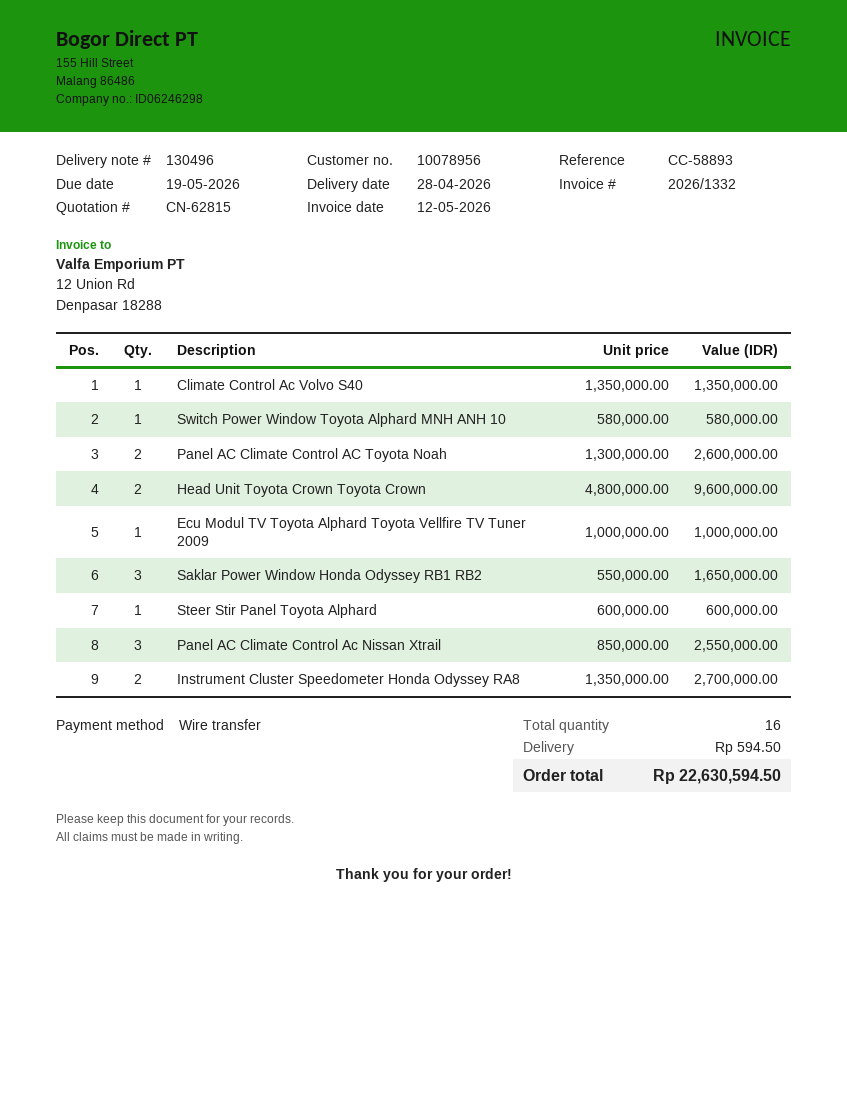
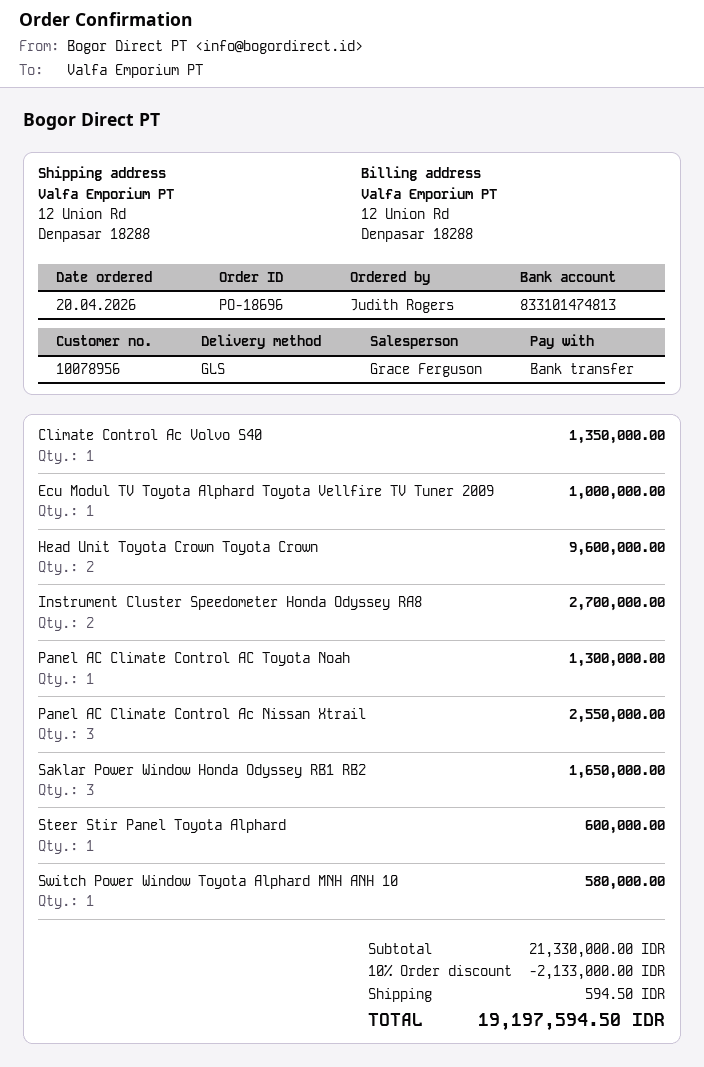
Panel AC Climate Control AC Toyota Noah: 2 for 2600000.00 -> 1 for 1300000.00
discount: none -> 10% = 2133000.00
total: 22630594.50 -> 19197594.50

